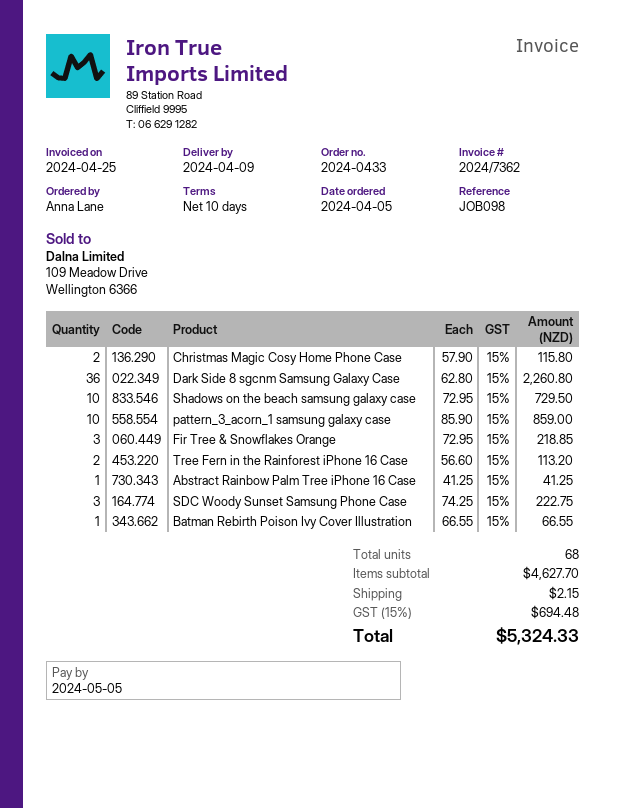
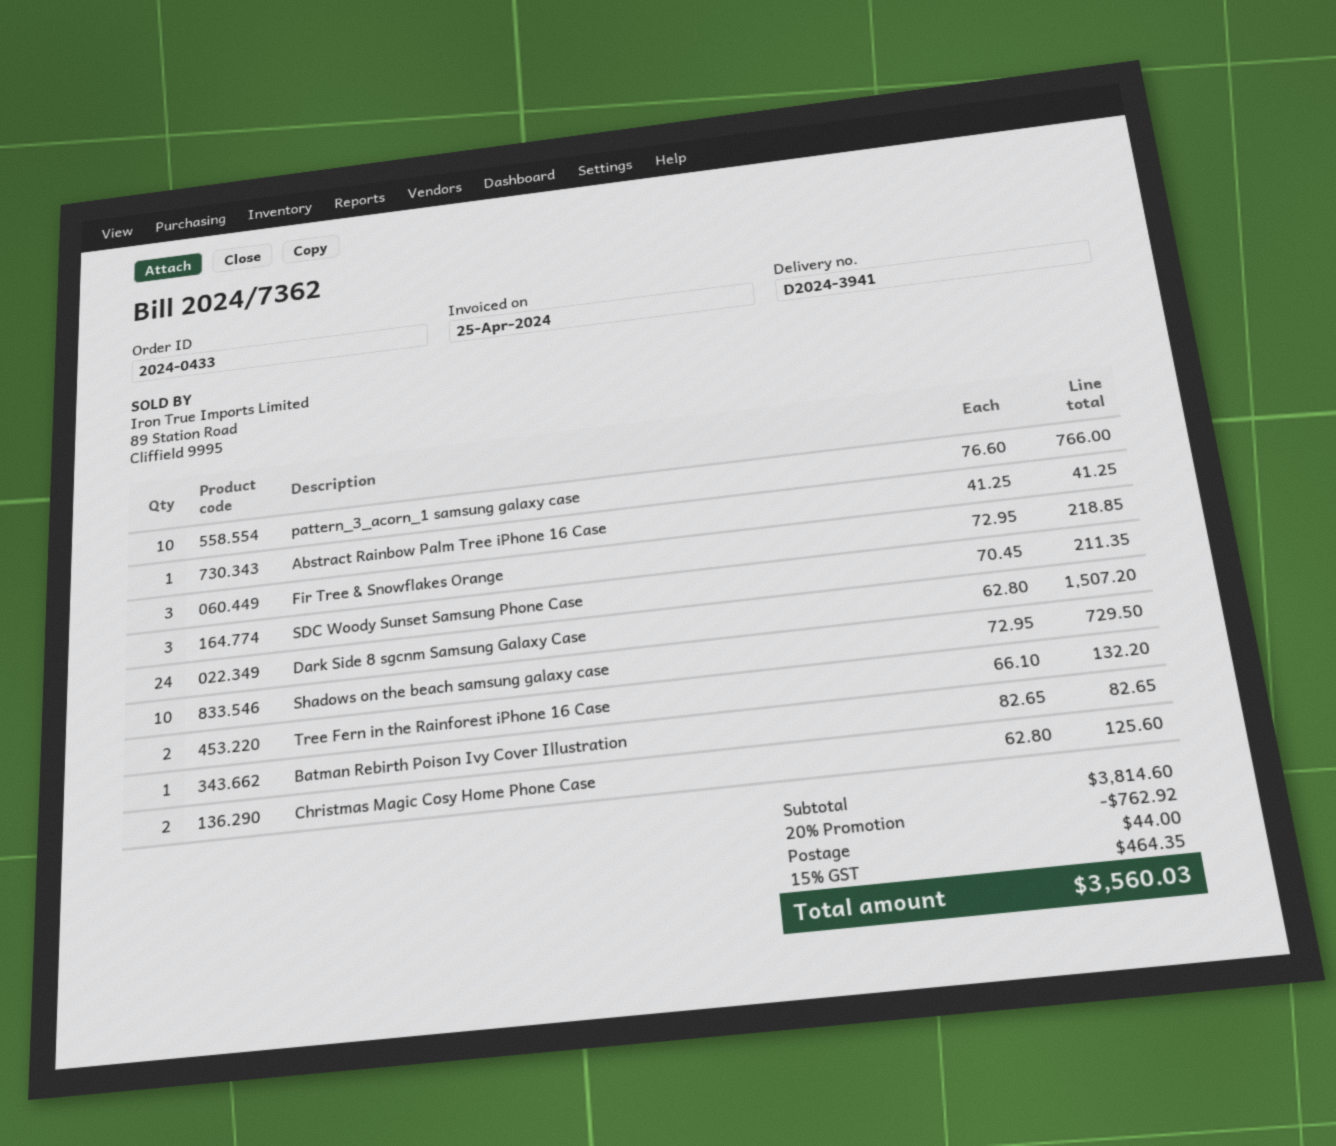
Christmas Magic Cosy Home Phone Case: 2 x 57.90 = 115.80 -> 2 x 62.80 = 125.60
Dark Side 8 sgcnm Samsung Galaxy Case: 36 x 62.80 = 2260.80 -> 24 x 62.80 = 1507.20
pattern_3_acorn_1 samsung galaxy case: 10 x 85.90 = 859.00 -> 10 x 76.60 = 766.00
Tree Fern in the Rainforest iPhone 16 Case: 2 x 56.60 = 113.20 -> 2 x 66.10 = 132.20
SDC Woody Sunset Samsung Phone Case: 3 x 74.25 = 222.75 -> 3 x 70.45 = 211.35
Batman Rebirth Poison Ivy Cover Illustration: 1 x 66.55 = 66.55 -> 1 x 82.65 = 82.65
subtotal: 4627.70 -> 3814.60
discount: none -> 20% = 762.92
shipping: 2.15 -> 44.00
tax: 15% = 694.48 -> 15% = 464.35
total: 5324.33 -> 3560.03

